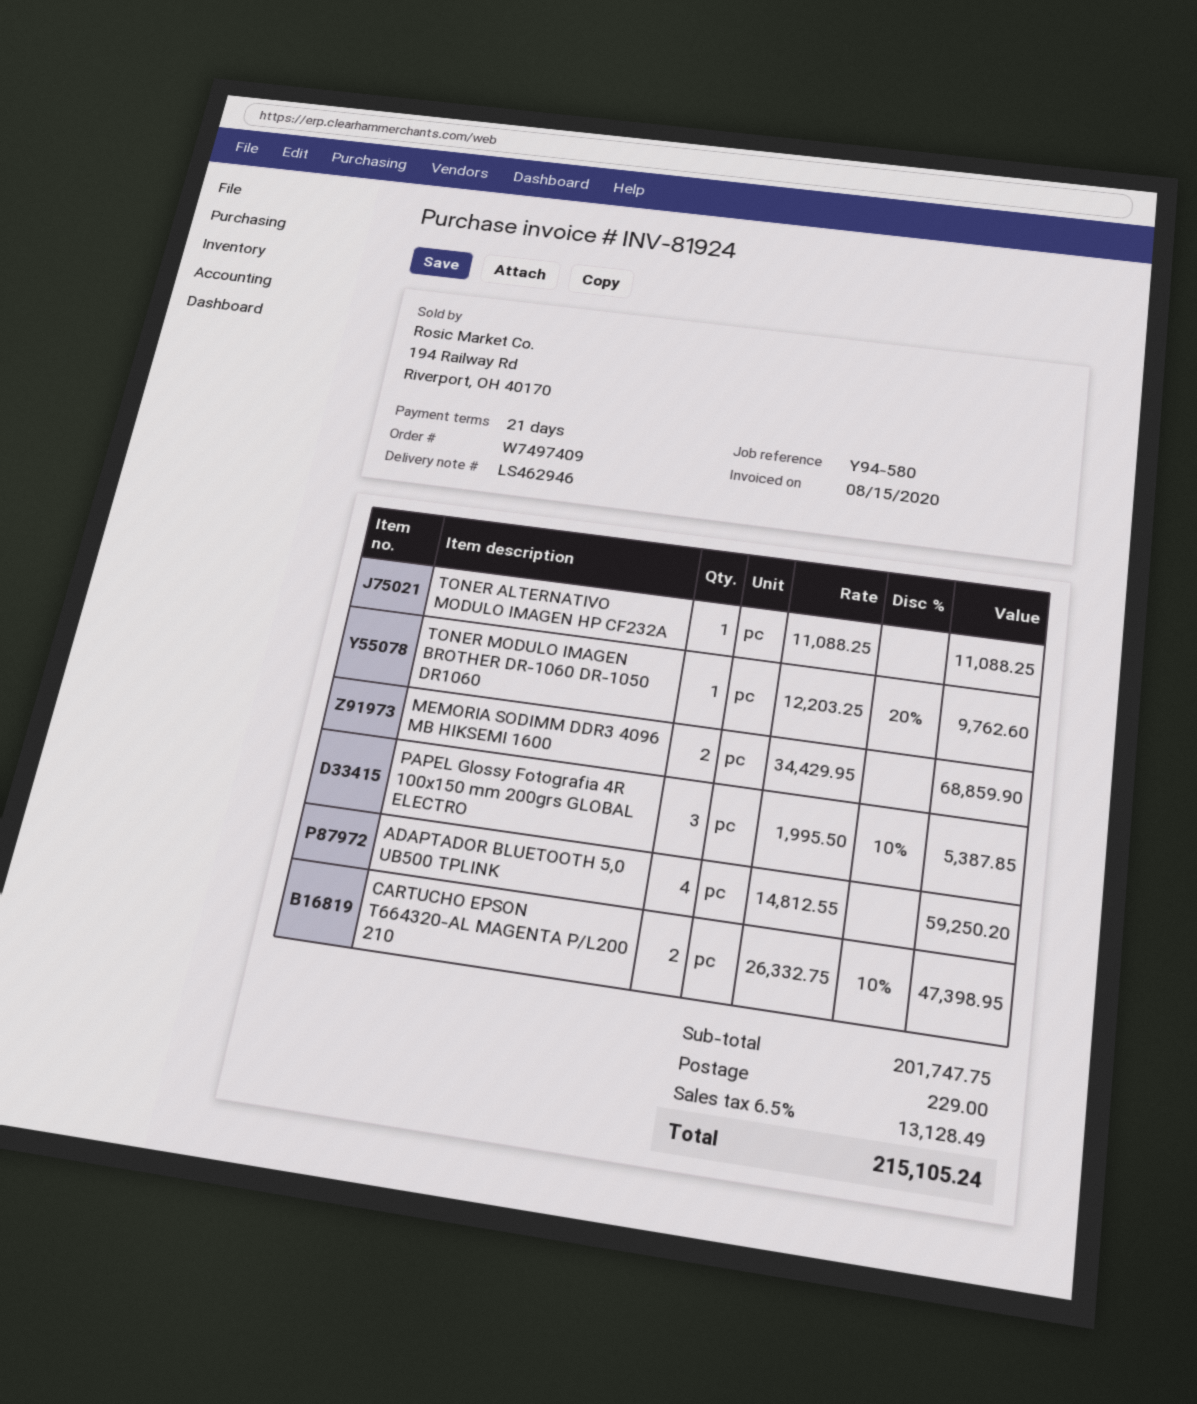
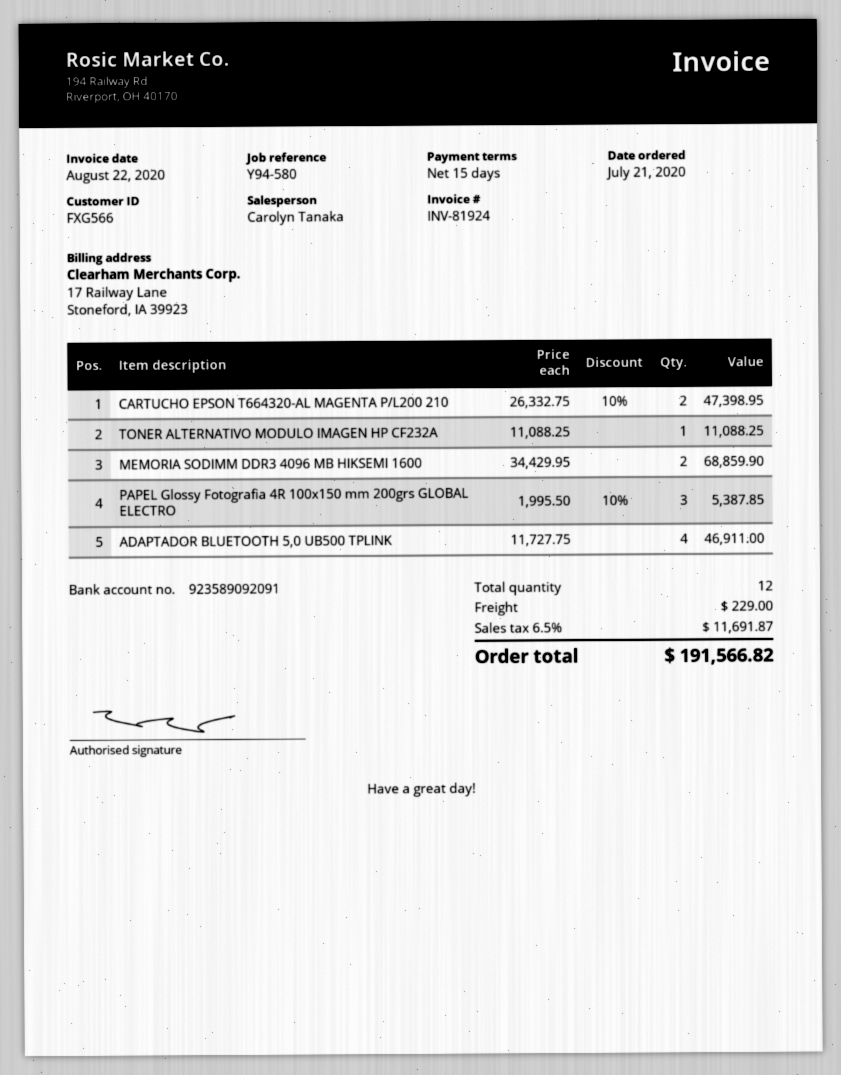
invoice date: 2020-08-15 -> 2020-08-22
payment terms: 21 days -> 15 days
TONER MODULO IMAGEN BROTHER DR-1060 DR-1050 DR1060: 1 x 12203.25 - 20% = 9762.60 -> none
ADAPTADOR BLUETOOTH 5,0 UB500 TPLINK: 4 x 14812.55 = 59250.20 -> 4 x 11727.75 = 46911.00
tax: 6.5% = 13128.49 -> 6.5% = 11691.87
total: 215105.24 -> 191566.82

